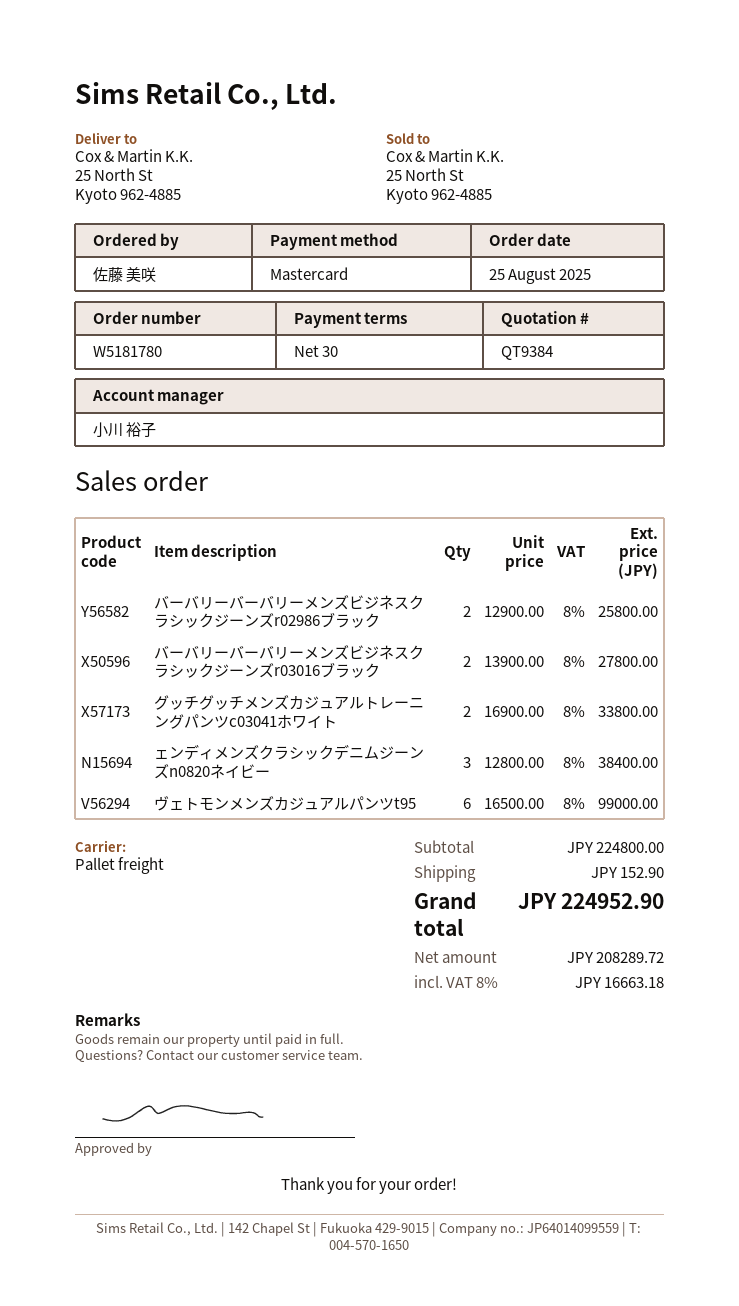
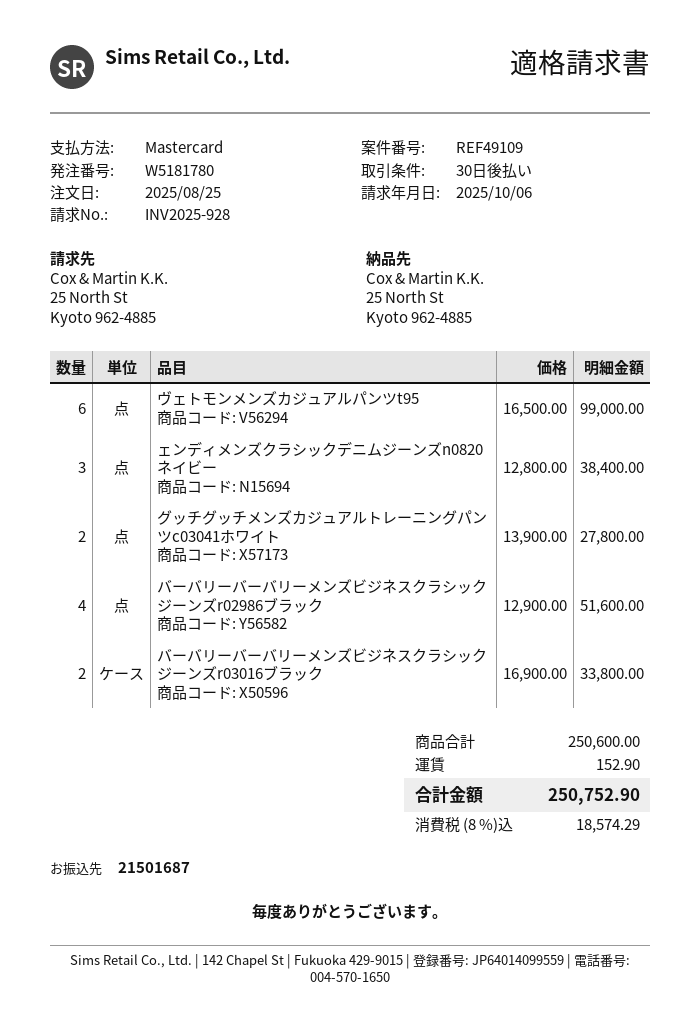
バーバリーバーバリーメンズビジネスクラシックジーンズr02986ブラック: 2 x 12900.00 = 25800.00 -> 4 x 12900.00 = 51600.00
バーバリーバーバリーメンズビジネスクラシックジーンズr03016ブラック: 2 x 13900.00 = 27800.00 -> 2 x 16900.00 = 33800.00
グッチグッチメンズカジュアルトレーニングパンツc03041ホワイト: 2 x 16900.00 = 33800.00 -> 2 x 13900.00 = 27800.00
subtotal: 224800.00 -> 250600.00
tax: 8% = 16663.18 -> 8% = 18574.29
total: 224952.90 -> 250752.90

